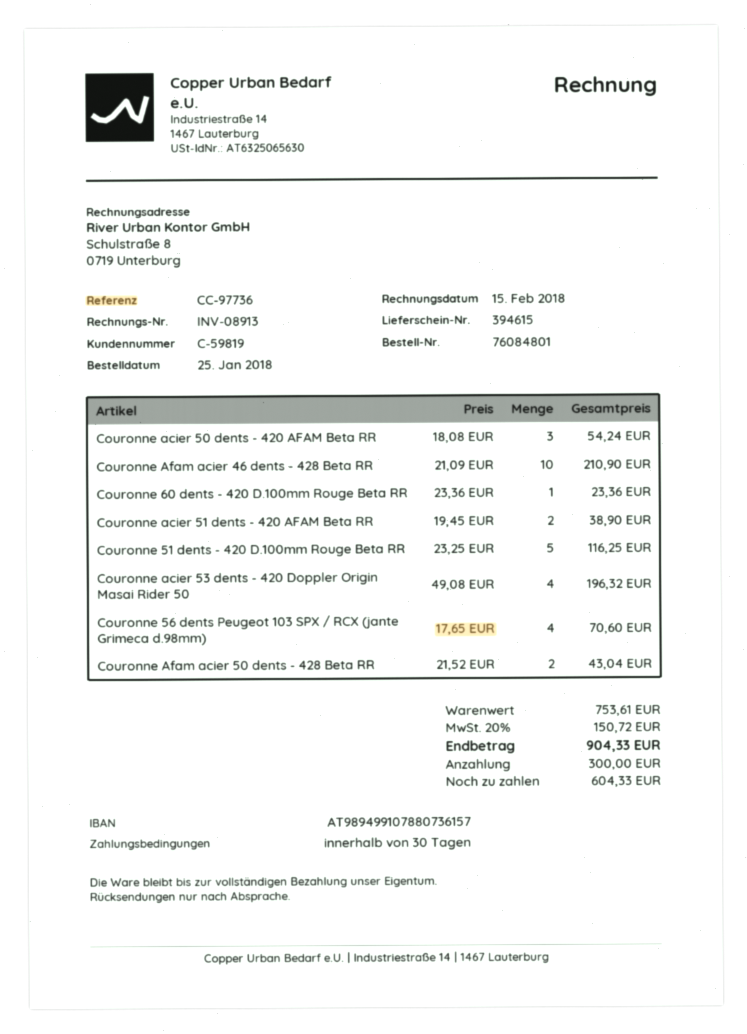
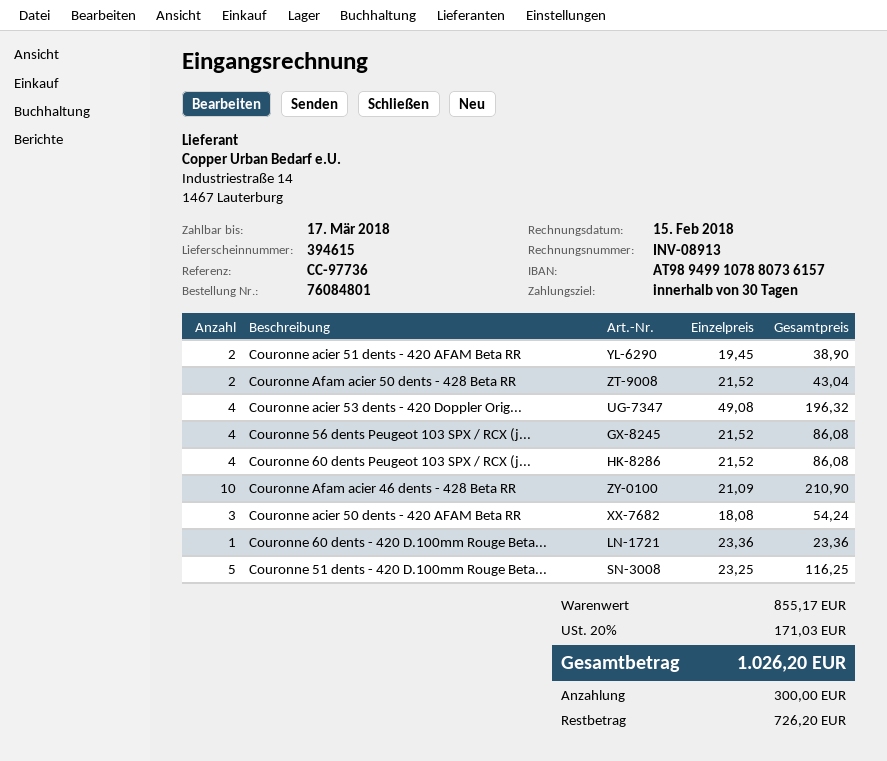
Couronne 56 dents Peugeot 103 SPX / RCX (jante Grimeca d.98mm): 4 x 17.65 = 70.60 -> 4 x 21.52 = 86.08
Couronne 60 dents Peugeot 103 SPX / RCX (j...: none -> 4 x 21.52 = 86.08
subtotal: 753.61 -> 855.17
tax: 20% = 150.72 -> 20% = 171.03
total: 904.33 -> 1026.20
balance: 604.33 -> 726.20

